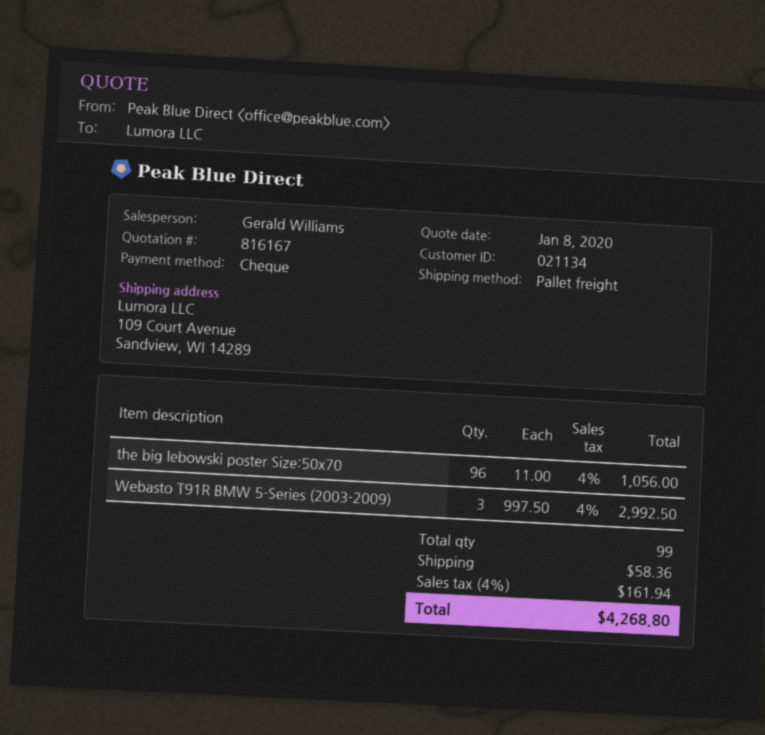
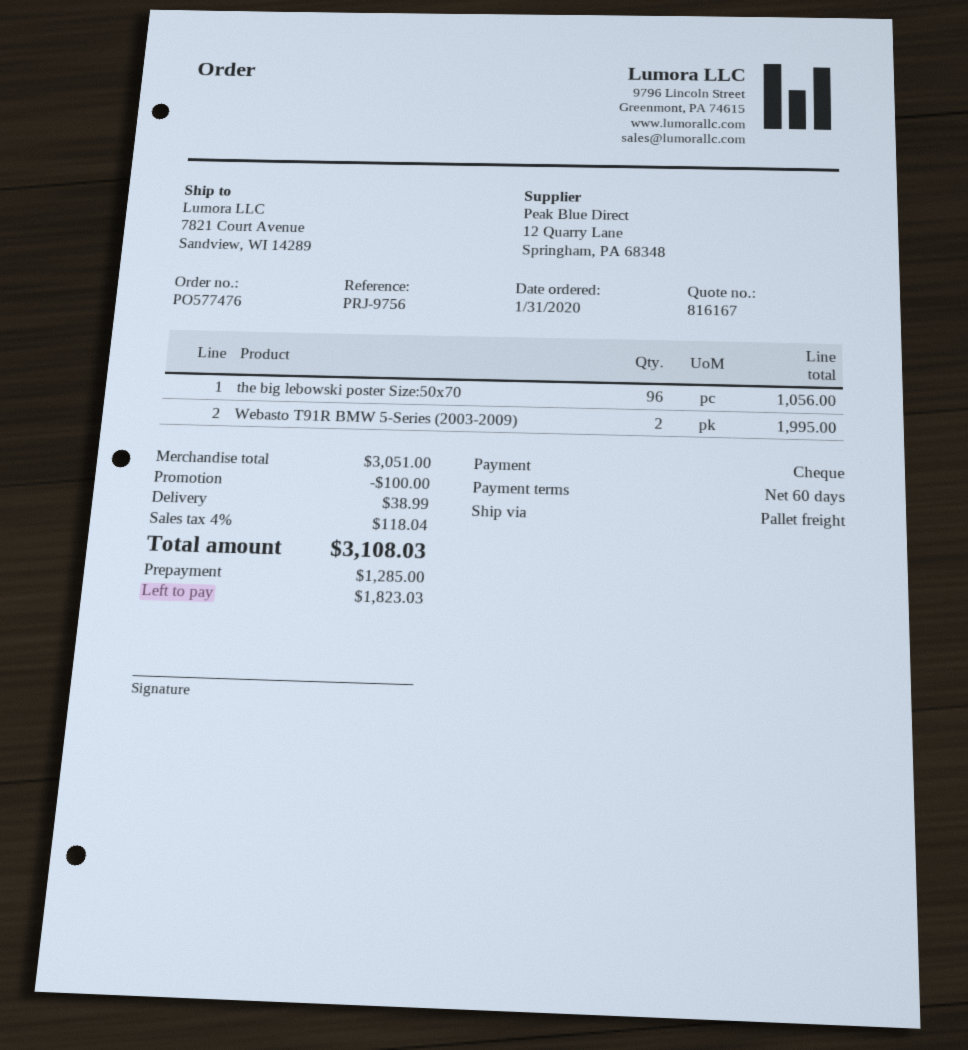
ship to: 109 Court Avenue, Sandview, WI 14289 -> 7821 Court Avenue, Sandview, WI 14289
Webasto T91R BMW 5-Series (2003-2009): 3 for 2992.50 -> 2 for 1995.00
discount: none -> 100.00
shipping: 58.36 -> 38.99
tax: 4% = 161.94 -> 4% = 118.04
total: 4268.80 -> 3108.03

